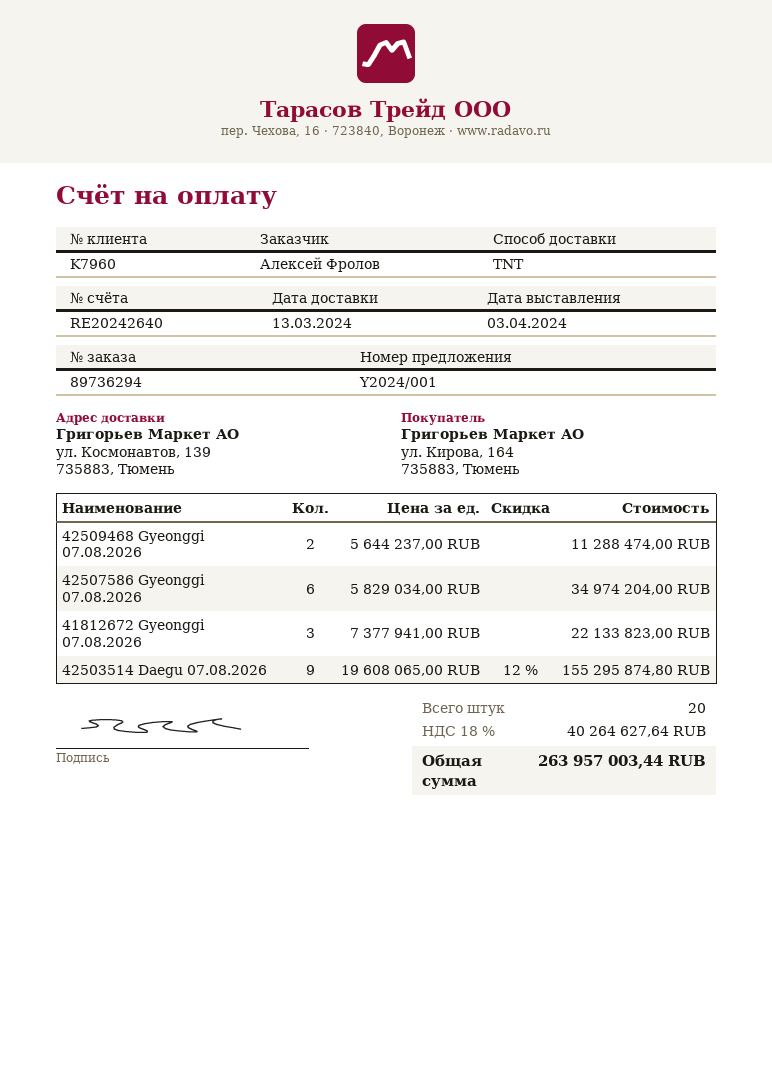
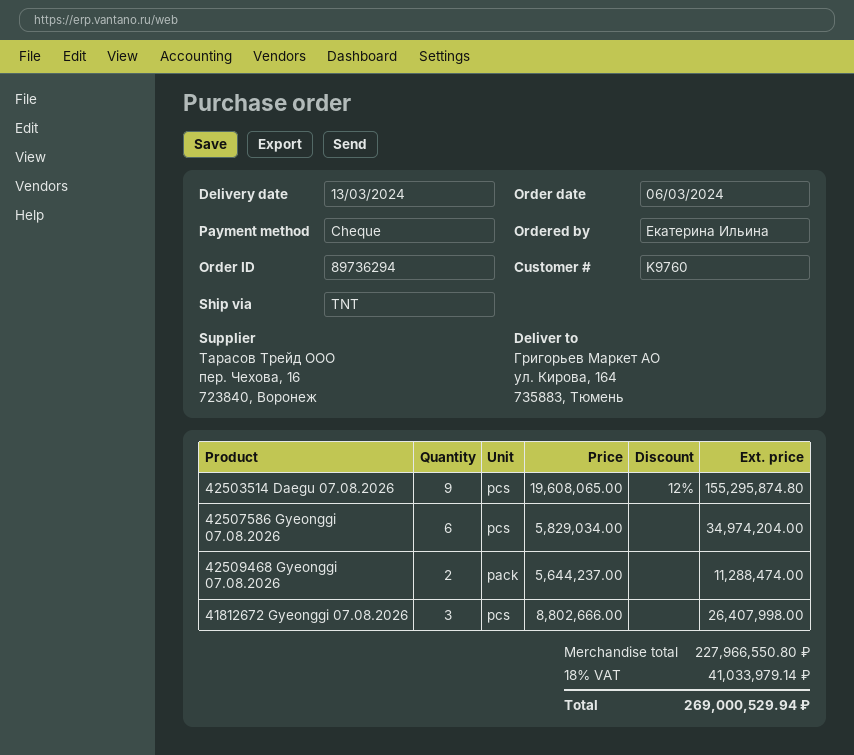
customer number: K7960 -> K9760
ordered by: Алексей Фролов -> Екатерина Ильина
ship to: ул. Космонавтов, 139, 735883, Тюмень -> ул. Кирова, 164, 735883, Тюмень
41812672 Gyeonggi 07.08.2026: 3 x 7377941.00 = 22133823.00 -> 3 x 8802666.00 = 26407998.00
tax: 18% = 40264627.64 -> 18% = 41033979.14
total: 263957003.44 -> 269000529.94

